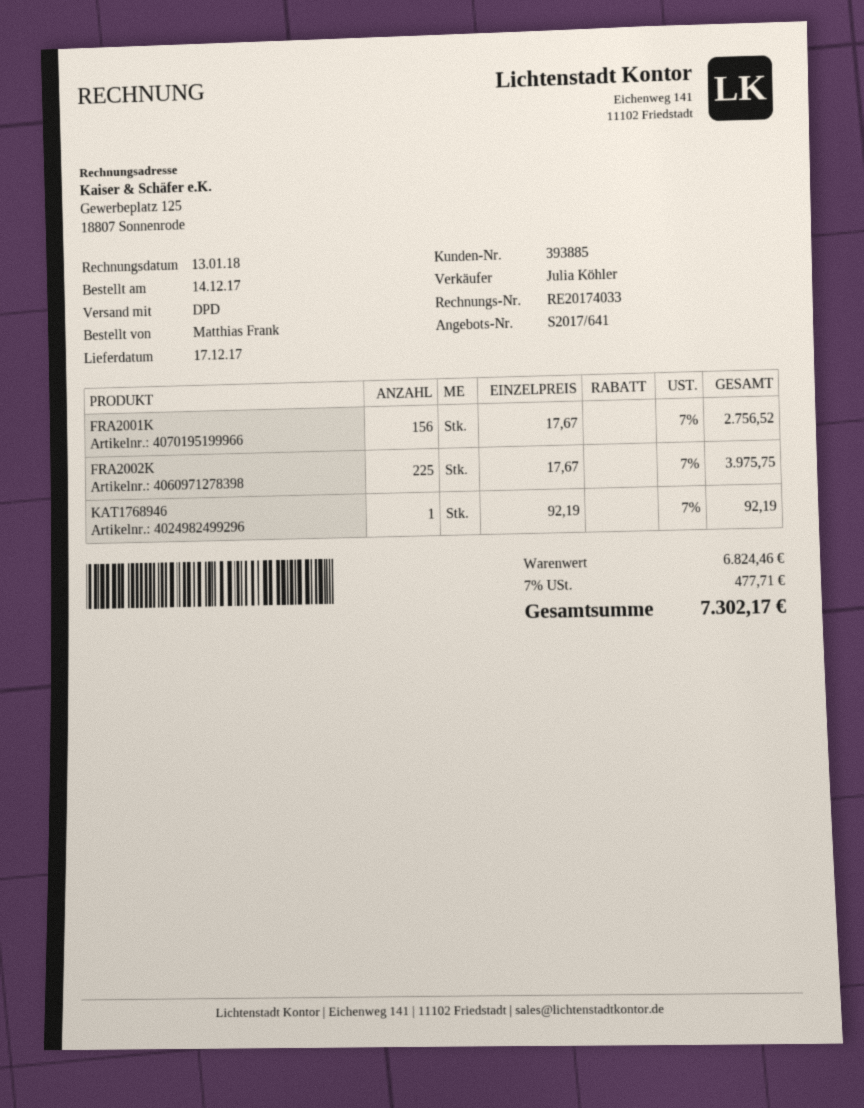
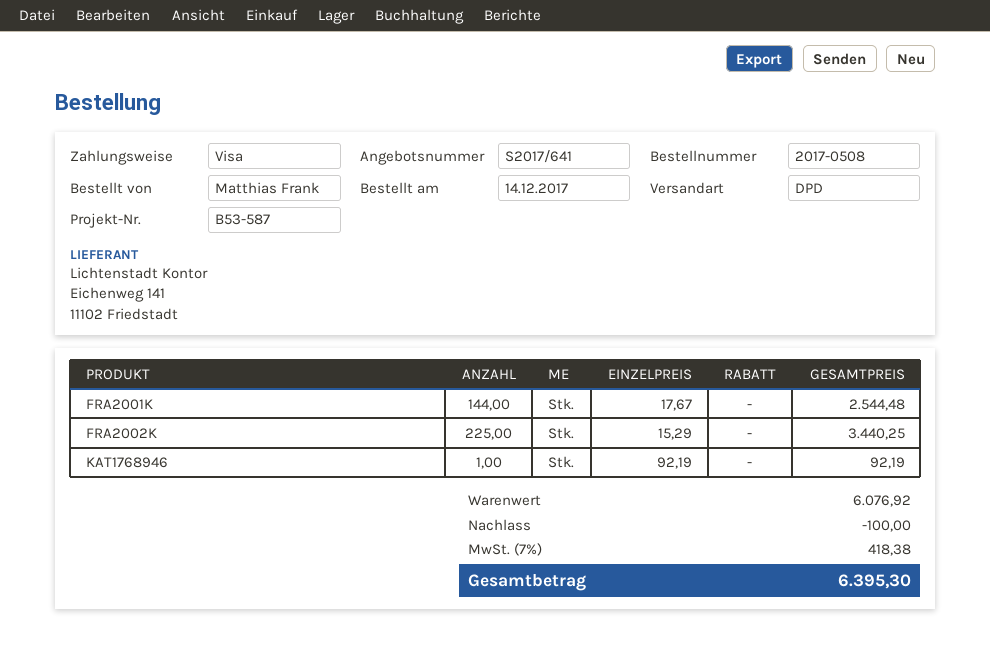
FRA2001K: 156 x 17.67 = 2756.52 -> 144 x 17.67 = 2544.48
FRA2002K: 225 x 17.67 = 3975.75 -> 225 x 15.29 = 3440.25
subtotal: 6824.46 -> 6076.92
discount: none -> 100.00
tax: 7% = 477.71 -> 7% = 418.38
total: 7302.17 -> 6395.30

